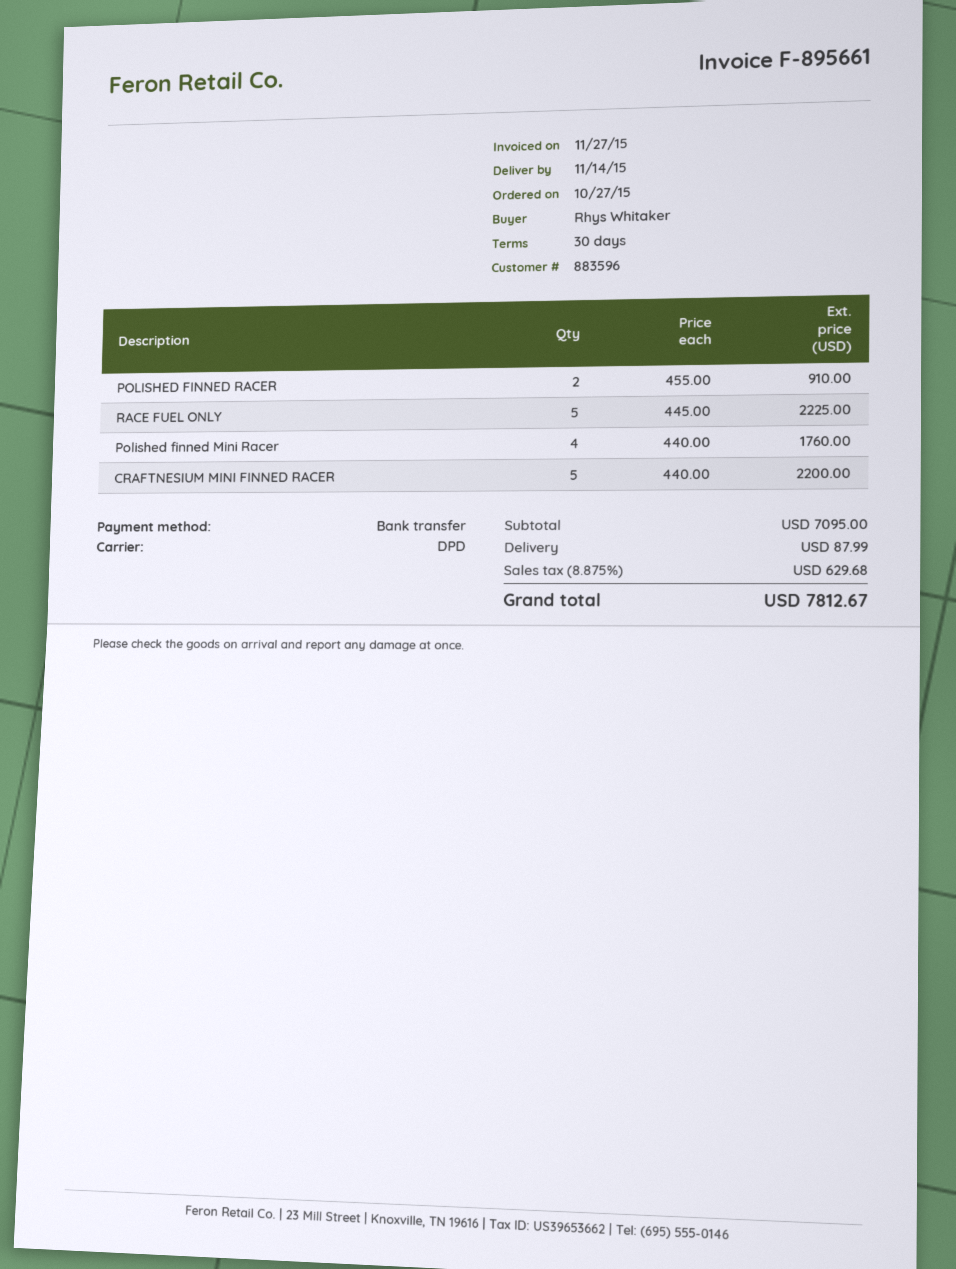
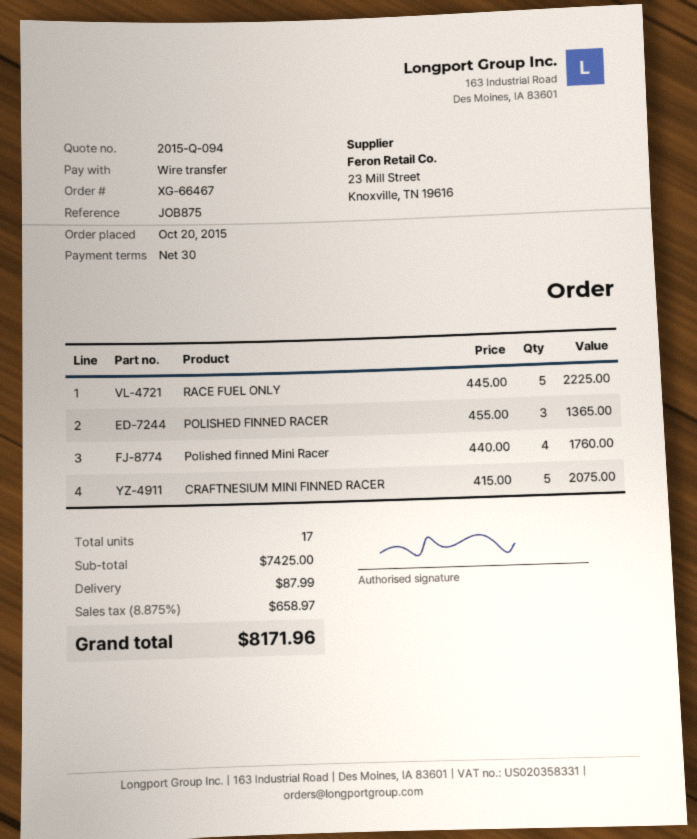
order date: 2015-10-27 -> 2015-10-20
POLISHED FINNED RACER: 2 x 455.00 = 910.00 -> 3 x 455.00 = 1365.00
CRAFTNESIUM MINI FINNED RACER: 5 x 440.00 = 2200.00 -> 5 x 415.00 = 2075.00
subtotal: 7095.00 -> 7425.00
tax: 8.875% = 629.68 -> 8.875% = 658.97
total: 7812.67 -> 8171.96

